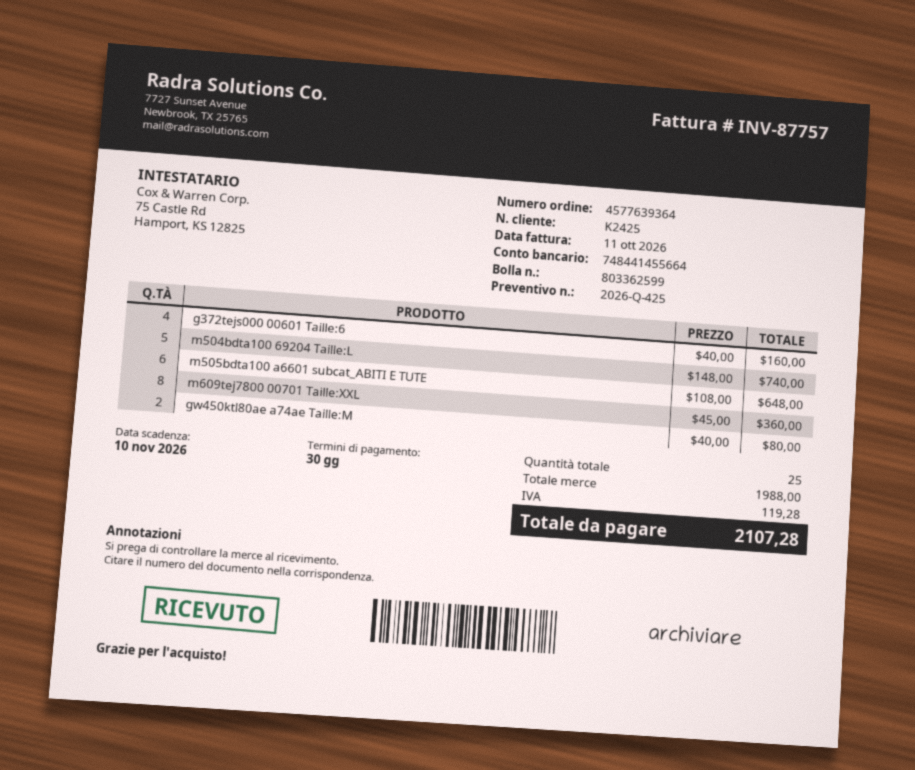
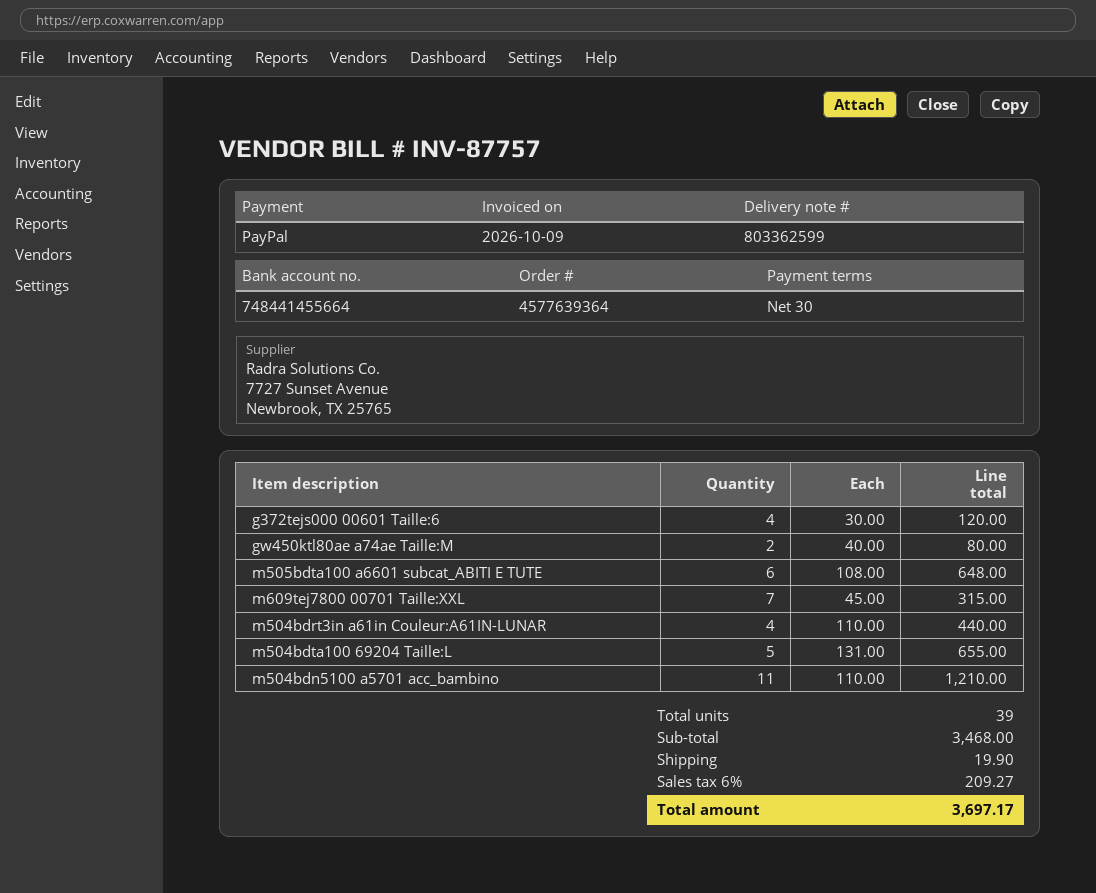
invoice date: 2026-10-11 -> 2026-10-09
g372tejs000 00601 Taille:6: 4 x 40.00 = 160.00 -> 4 x 30.00 = 120.00
m504bdta100 69204 Taille:L: 5 x 148.00 = 740.00 -> 5 x 131.00 = 655.00
m609tej7800 00701 Taille:XXL: 8 x 45.00 = 360.00 -> 7 x 45.00 = 315.00
m504bdrt3in a61in Couleur:A61IN-LUNAR: none -> 4 x 110.00 = 440.00
m504bdn5100 a5701 acc_bambino: none -> 11 x 110.00 = 1210.00
total quantity: 25 -> 39
subtotal: 1988.00 -> 3468.00
shipping: none -> 19.90
tax: 119.28 -> 209.27
total: 2107.28 -> 3697.17

